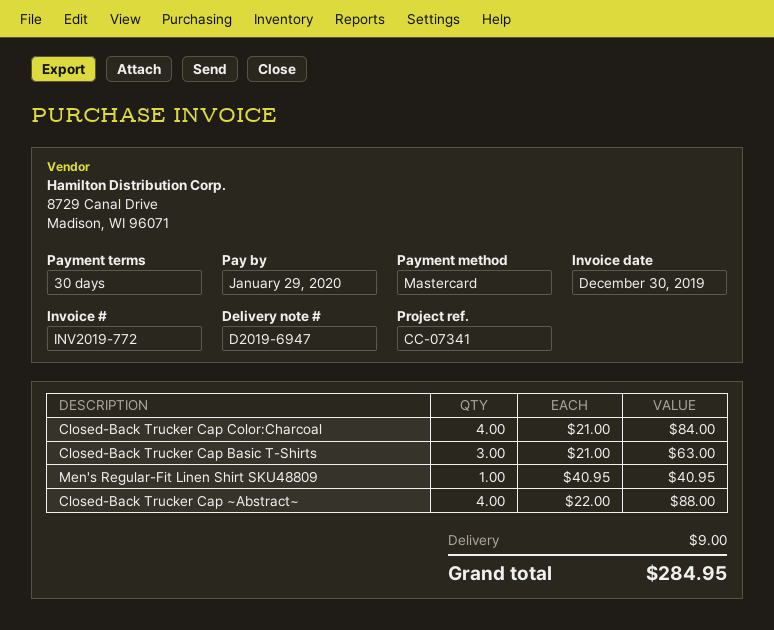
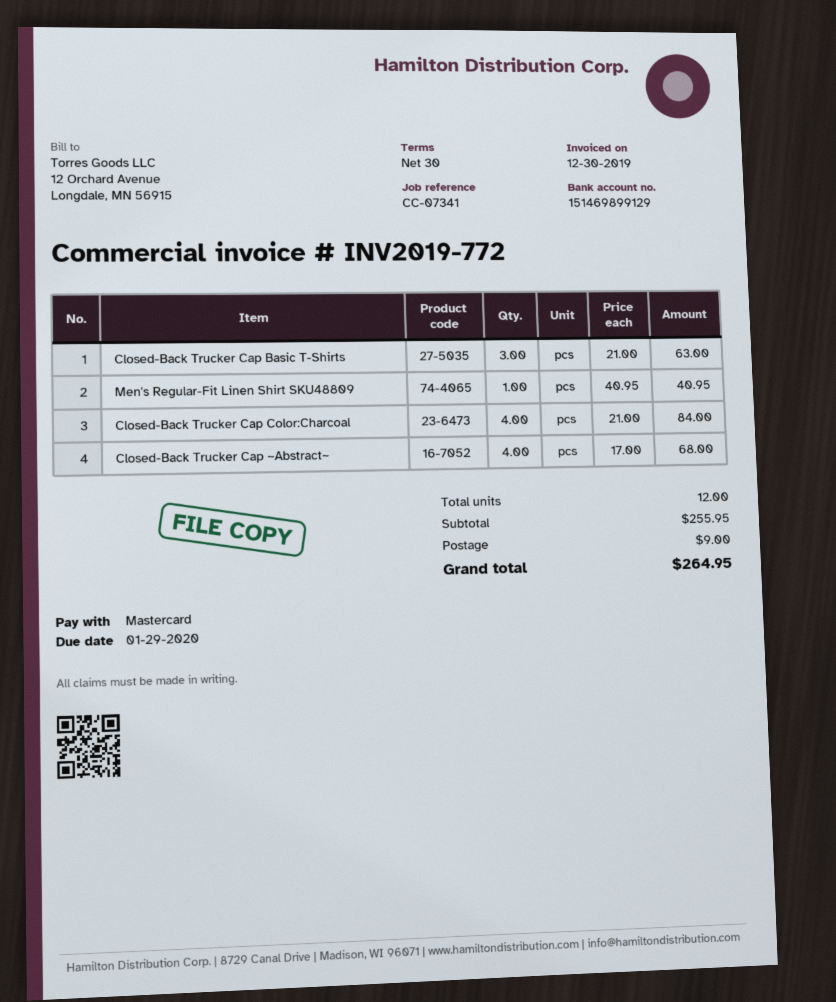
Closed-Back Trucker Cap ~Abstract~: 4 x 22.00 = 88.00 -> 4 x 17.00 = 68.00
total: 284.95 -> 264.95

